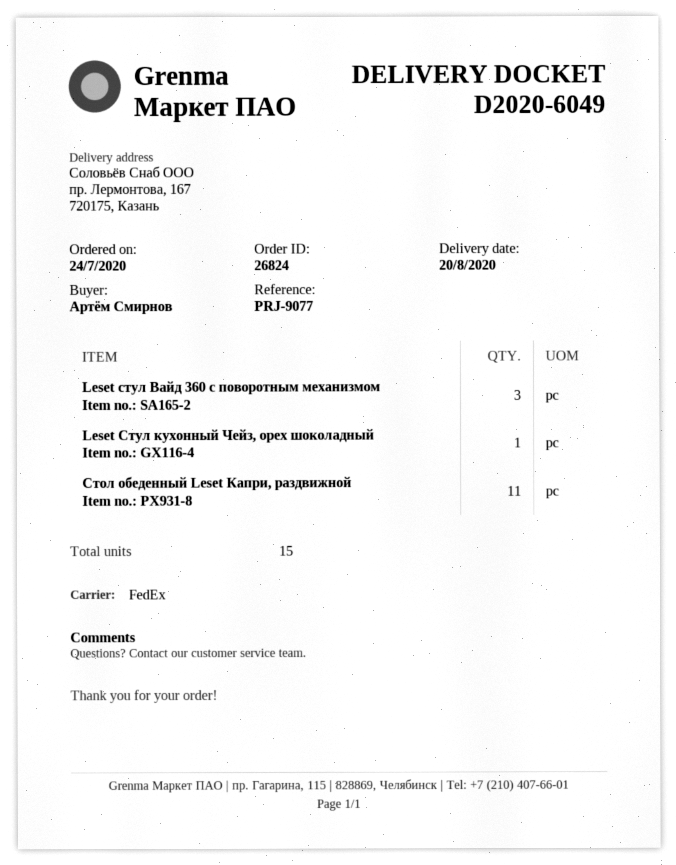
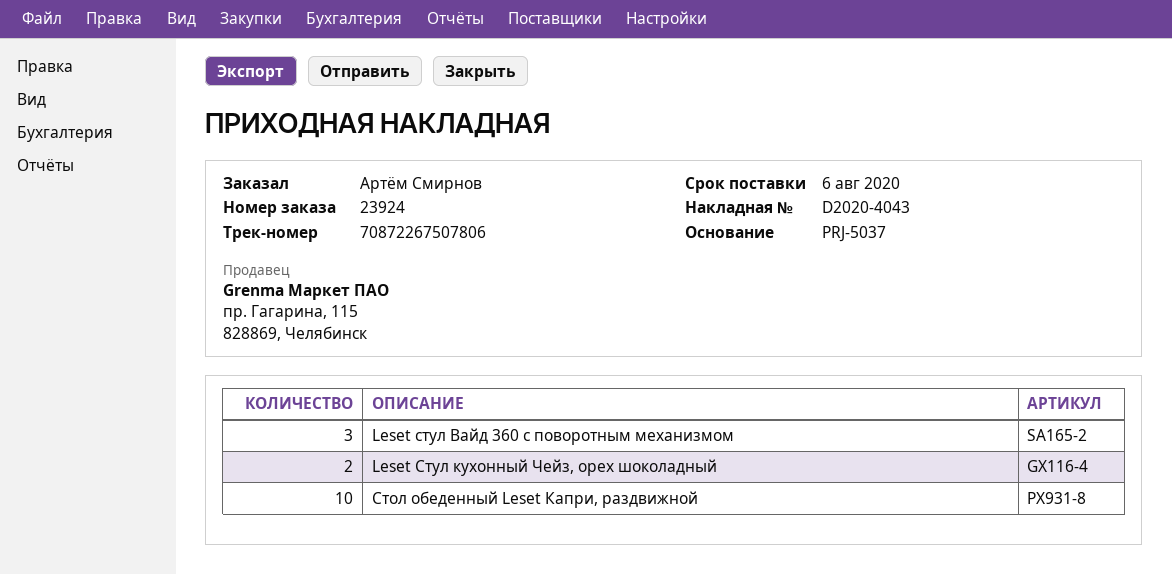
order number: 26824 -> 23924
delivery note number: D2020-6049 -> D2020-4043
delivery date: 2020-08-20 -> 2020-08-06
reference: PRJ-9077 -> PRJ-5037
Leset Стул кухонный Чейз, орех шоколадный: 1 -> 2
Стол обеденный Leset Капри, раздвижной: 11 -> 10

